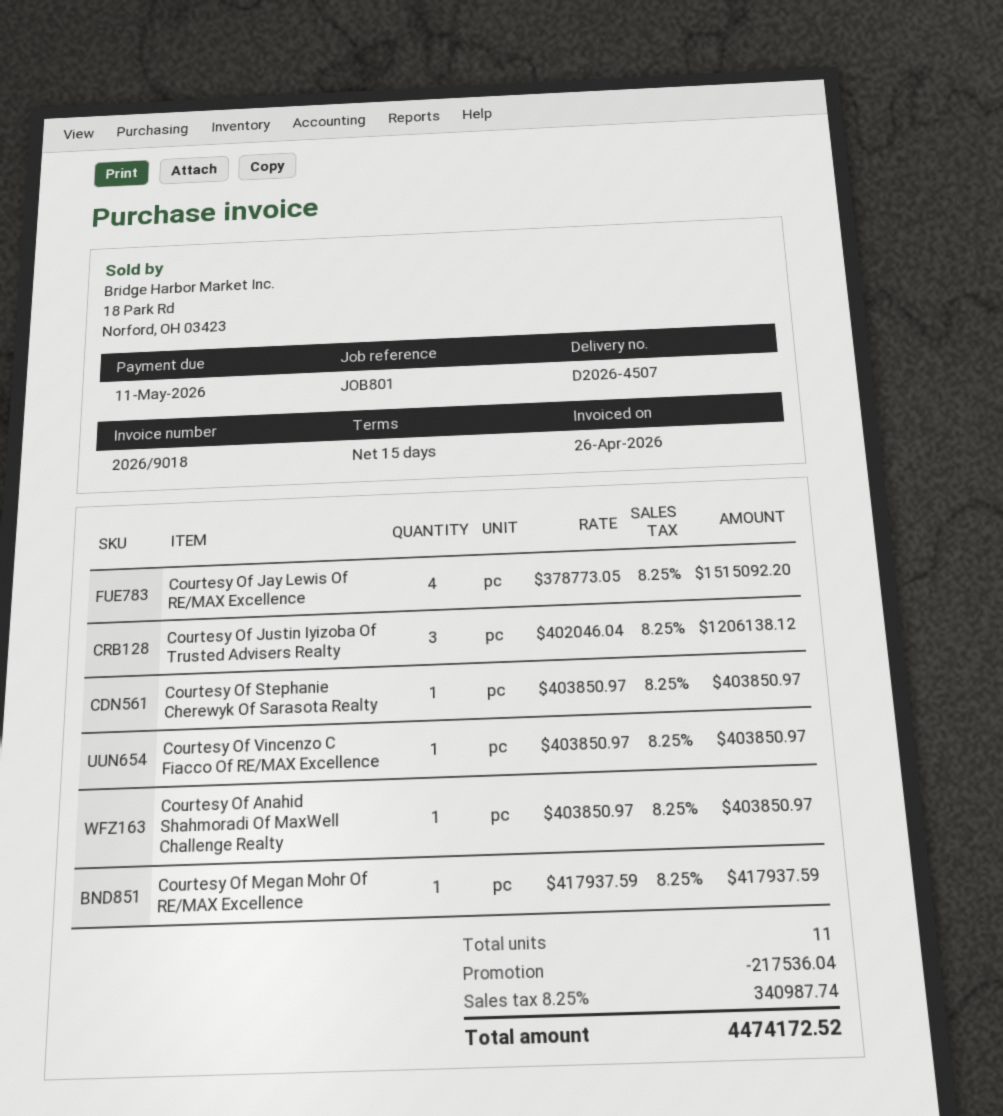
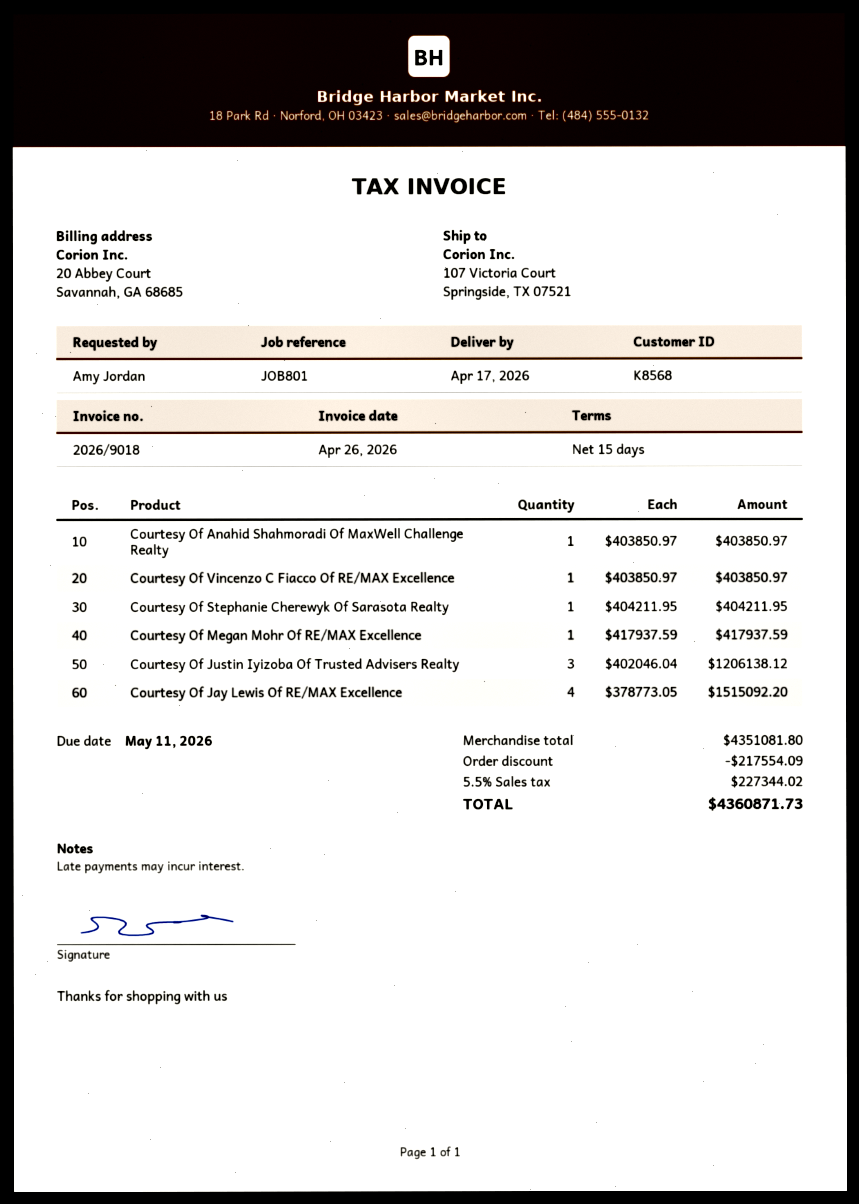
Courtesy Of Stephanie Cherewyk Of Sarasota Realty: 1 x 403850.97 = 403850.97 -> 1 x 404211.95 = 404211.95
discount: 217536.04 -> 217554.09
tax: 8.25% = 340987.74 -> 5.5% = 227344.02
total: 4474172.52 -> 4360871.73

